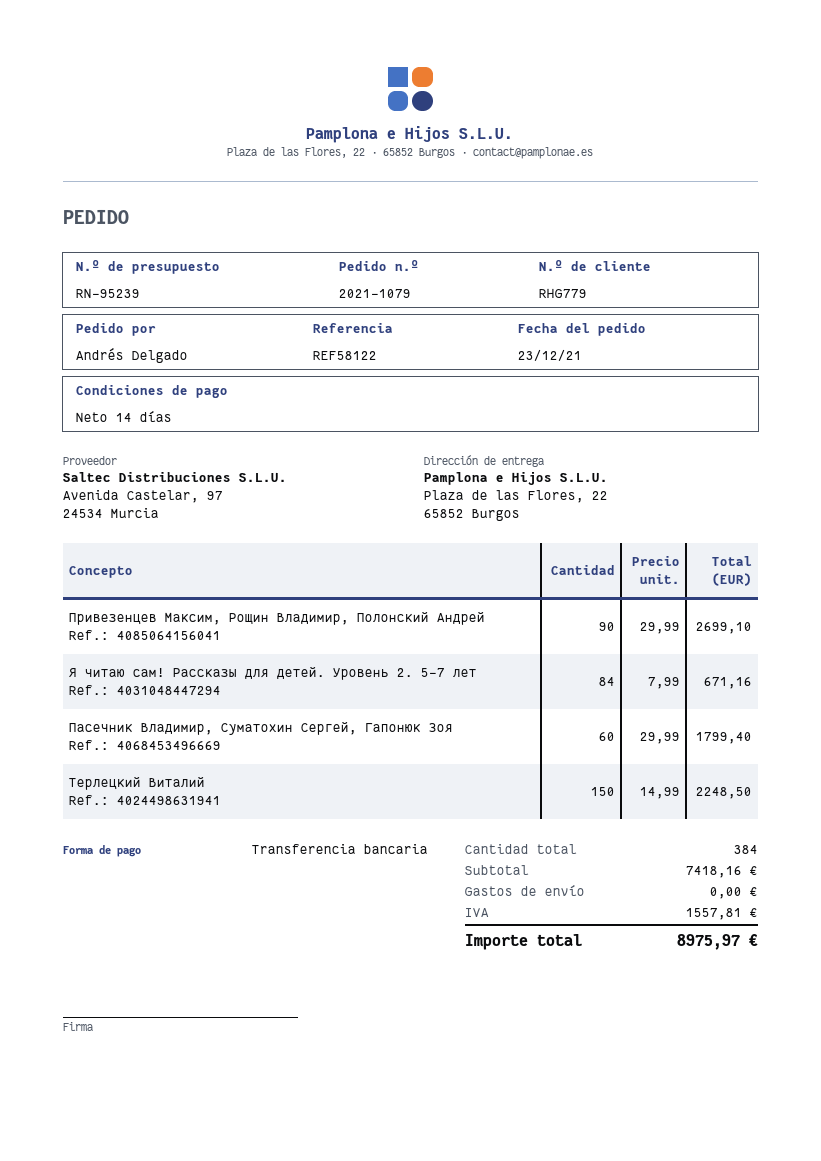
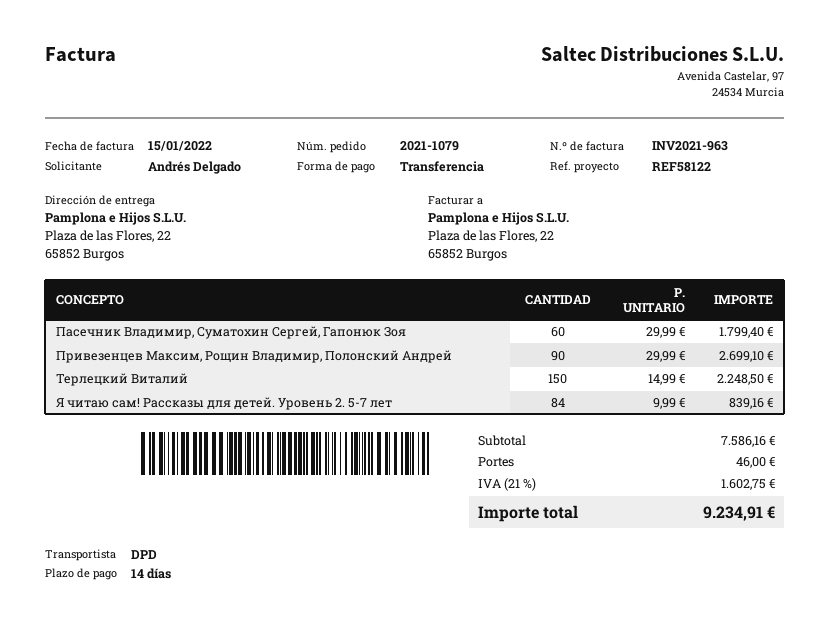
Я читаю сам! Рассказы для детей. Уровень 2. 5-7 лет: 84 x 7.99 = 671.16 -> 84 x 9.99 = 839.16
subtotal: 7418.16 -> 7586.16
shipping: 0.00 -> 46.00
tax: 1557.81 -> 1602.75
total: 8975.97 -> 9234.91

